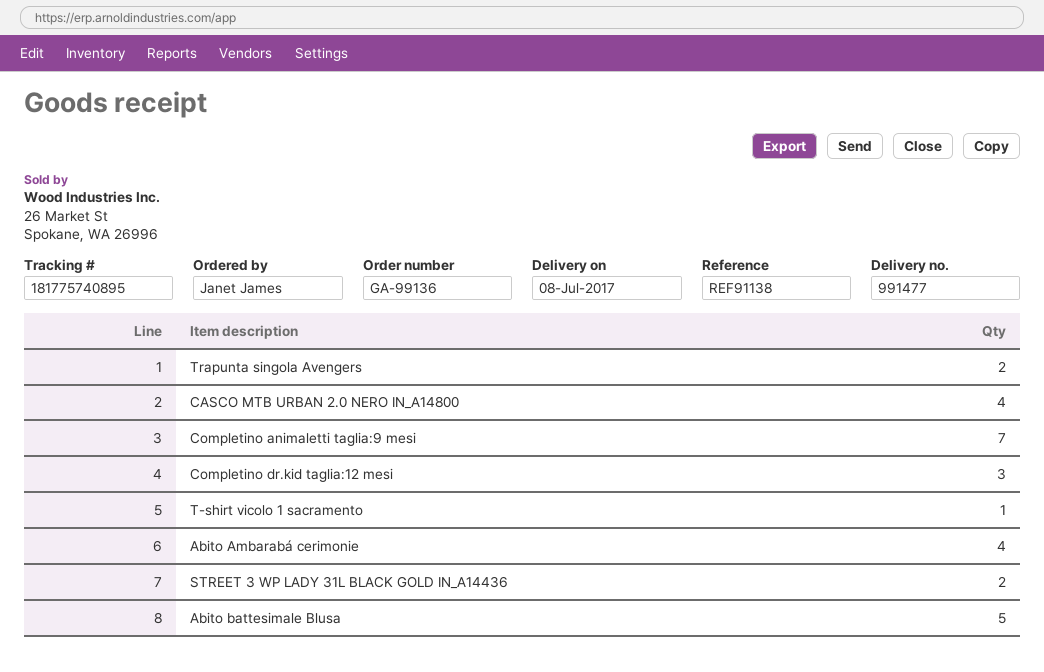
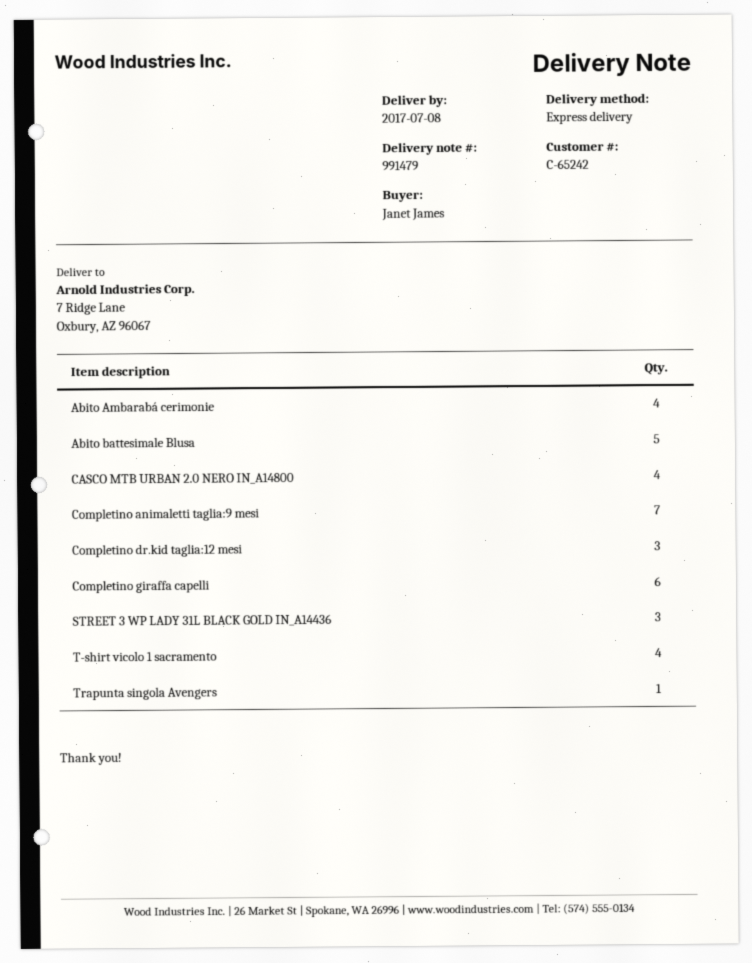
delivery note number: 991477 -> 991479
Trapunta singola Avengers: 2 -> 1
T-shirt vicolo 1 sacramento: 1 -> 4
STREET 3 WP LADY 31L BLACK GOLD IN_A14436: 2 -> 3
Completino giraffa capelli: none -> 6

